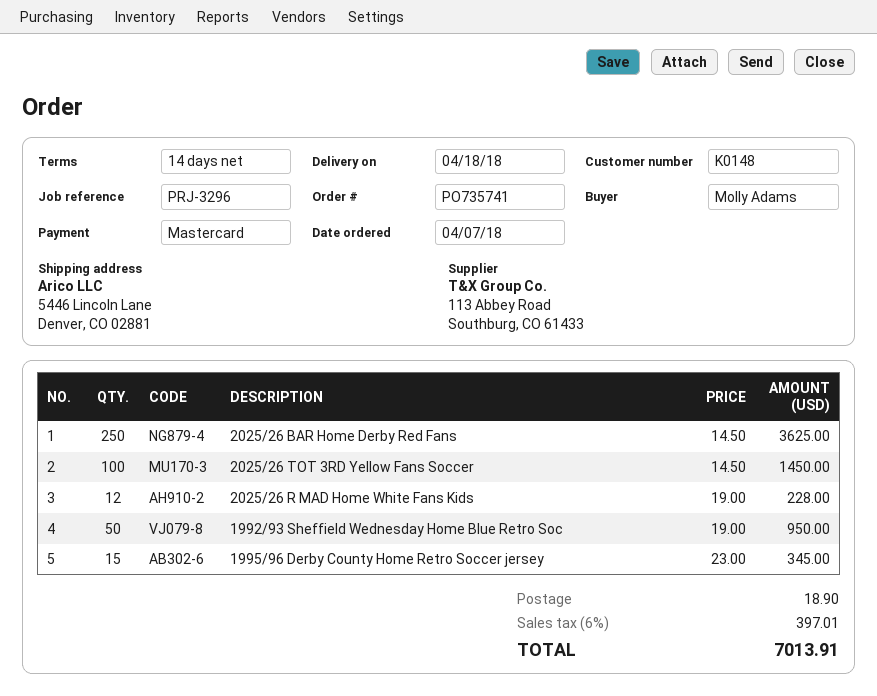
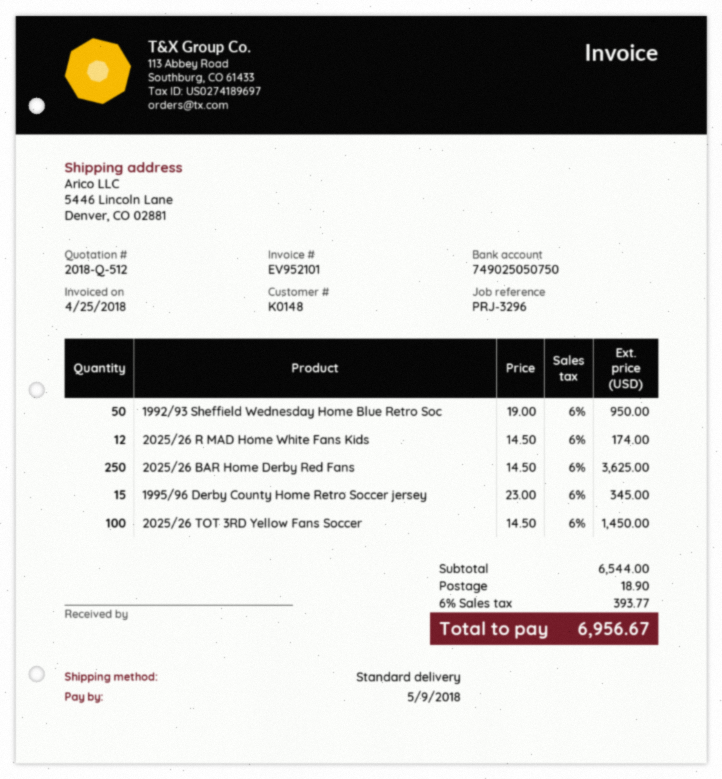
2025/26 R MAD Home White Fans Kids: 12 x 19.00 = 228.00 -> 12 x 14.50 = 174.00
tax: 6% = 397.01 -> 6% = 393.77
total: 7013.91 -> 6956.67

